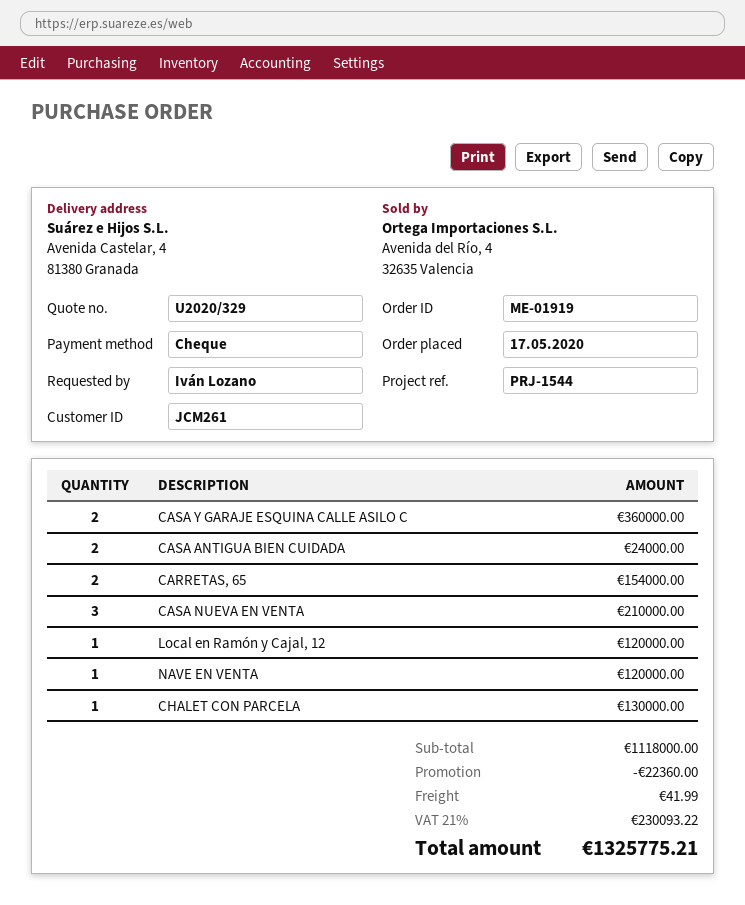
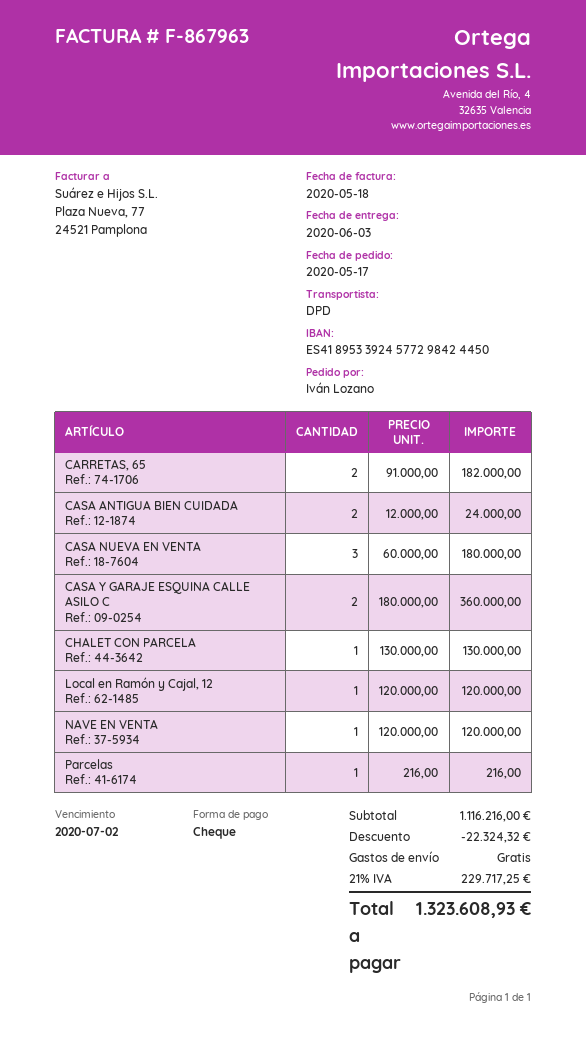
CARRETAS, 65: 2 for 154000.00 -> 2 for 182000.00
CASA NUEVA EN VENTA: 3 for 210000.00 -> 3 for 180000.00
Parcelas: none -> 1 for 216.00
subtotal: 1118000.00 -> 1116216.00
discount: 22360.00 -> 22324.32
shipping: 41.99 -> 0.00
tax: 21% = 230093.22 -> 21% = 229717.25
total: 1325775.21 -> 1323608.93

